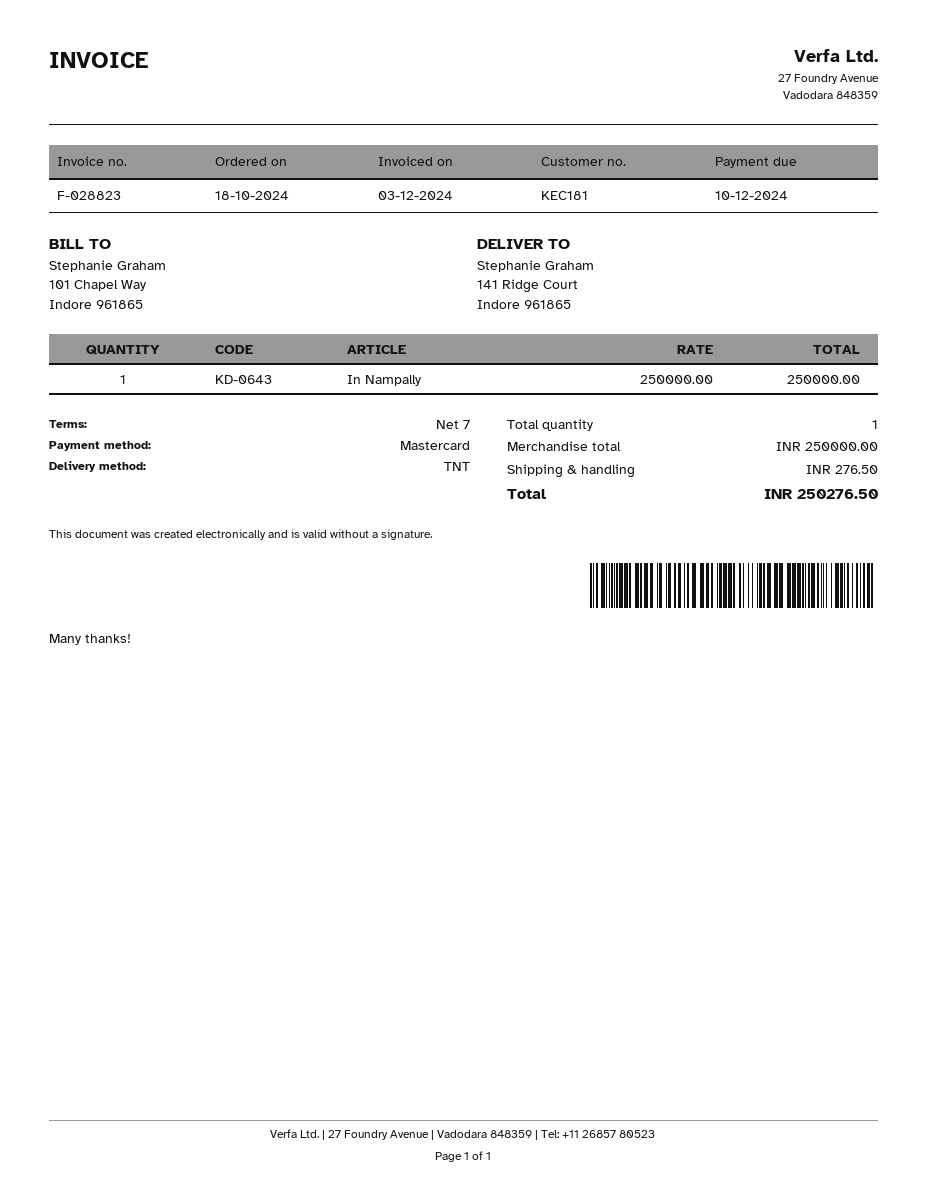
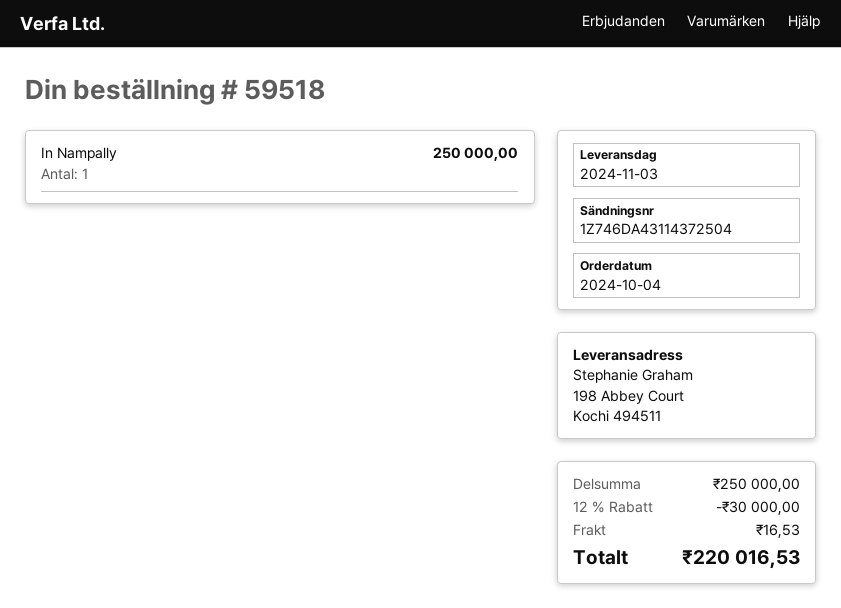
order date: 2024-10-18 -> 2024-10-04
ship to: 141 Ridge Court, Indore 961865 -> 198 Abbey Court, Kochi 494511
discount: none -> 12% = 30000.00
shipping: 276.50 -> 16.53
total: 250276.50 -> 220016.53

